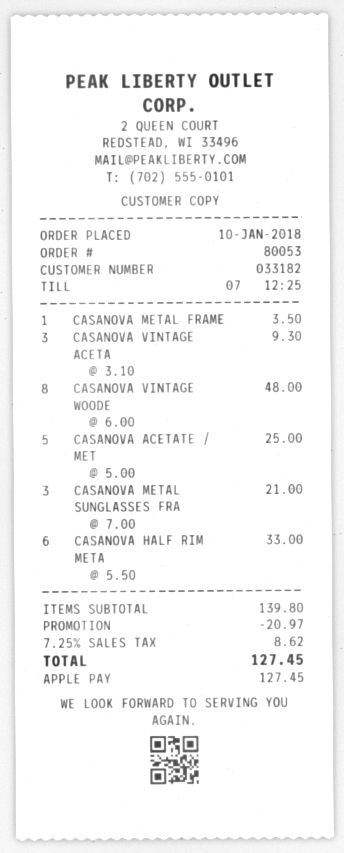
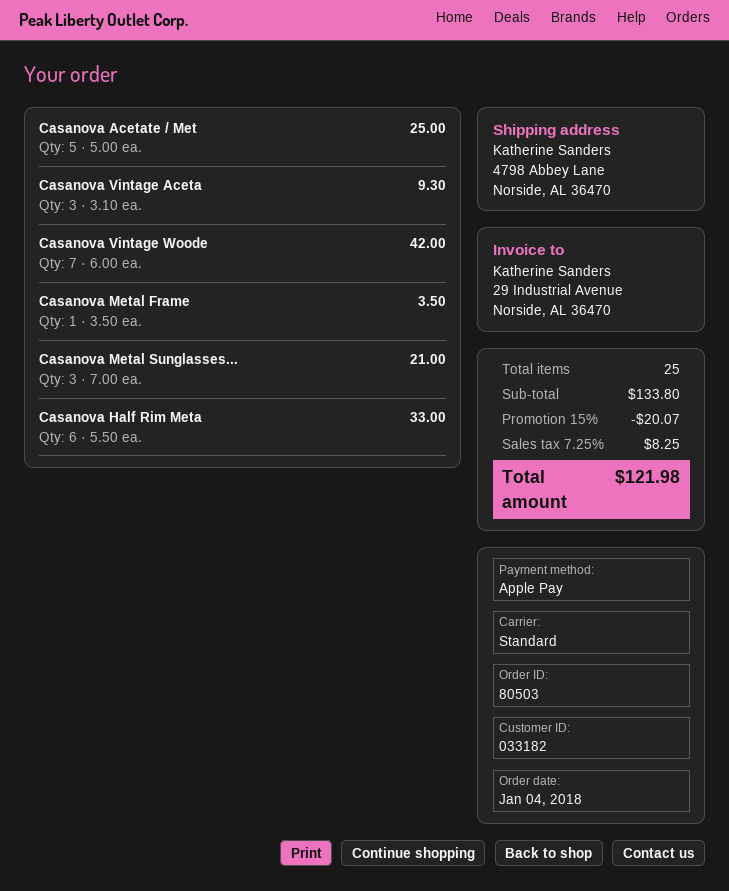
order number: 80053 -> 80503
order date: 2018-01-10 -> 2018-01-04
CASANOVA VINTAGE WOODE: 8 x 6.00 = 48.00 -> 7 x 6.00 = 42.00
subtotal: 139.80 -> 133.80
discount: 20.97 -> 20.07
tax: 7.25% = 8.62 -> 7.25% = 8.25
total: 127.45 -> 121.98

